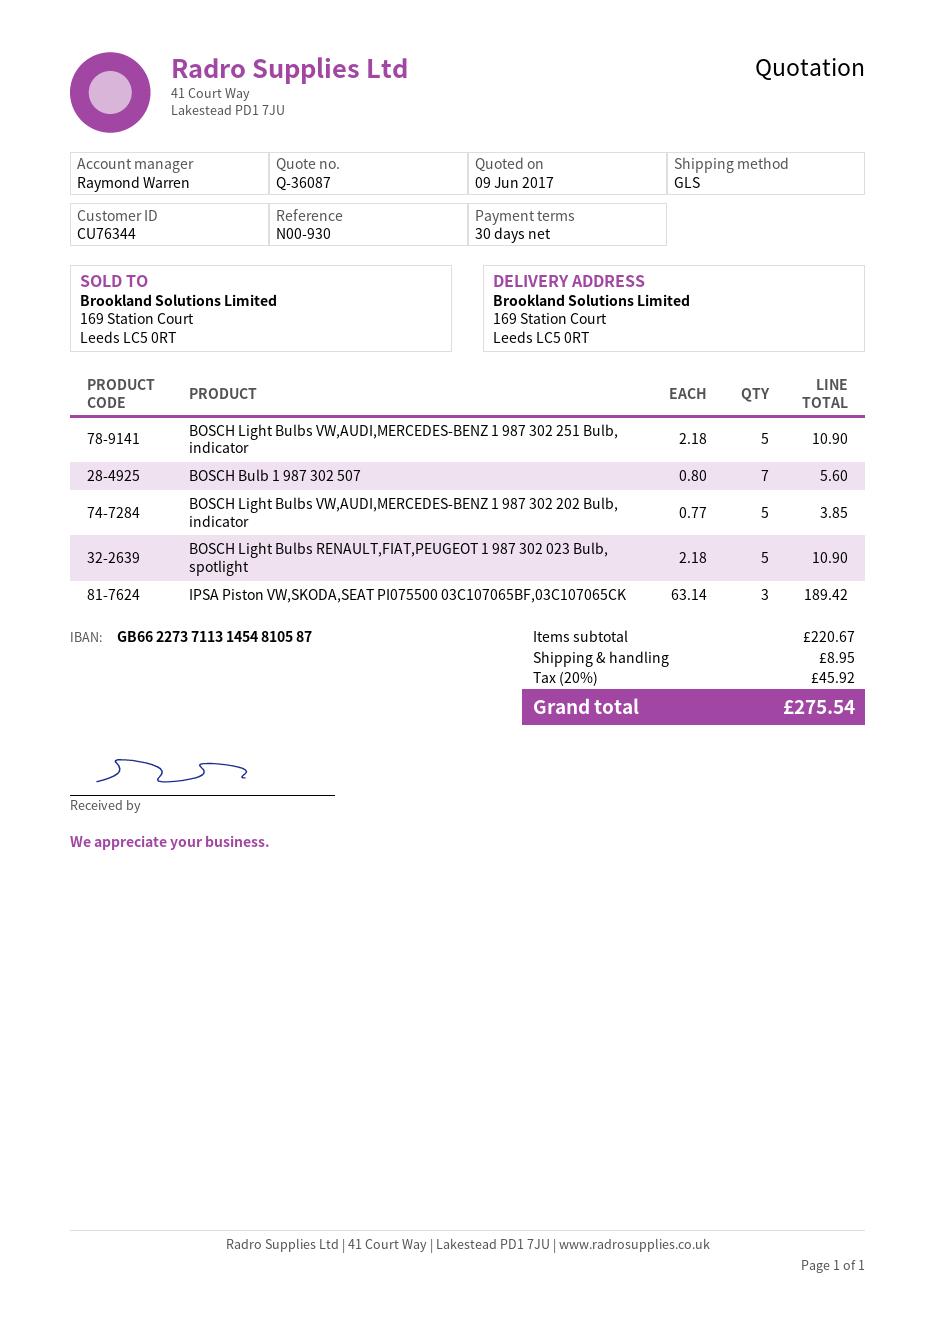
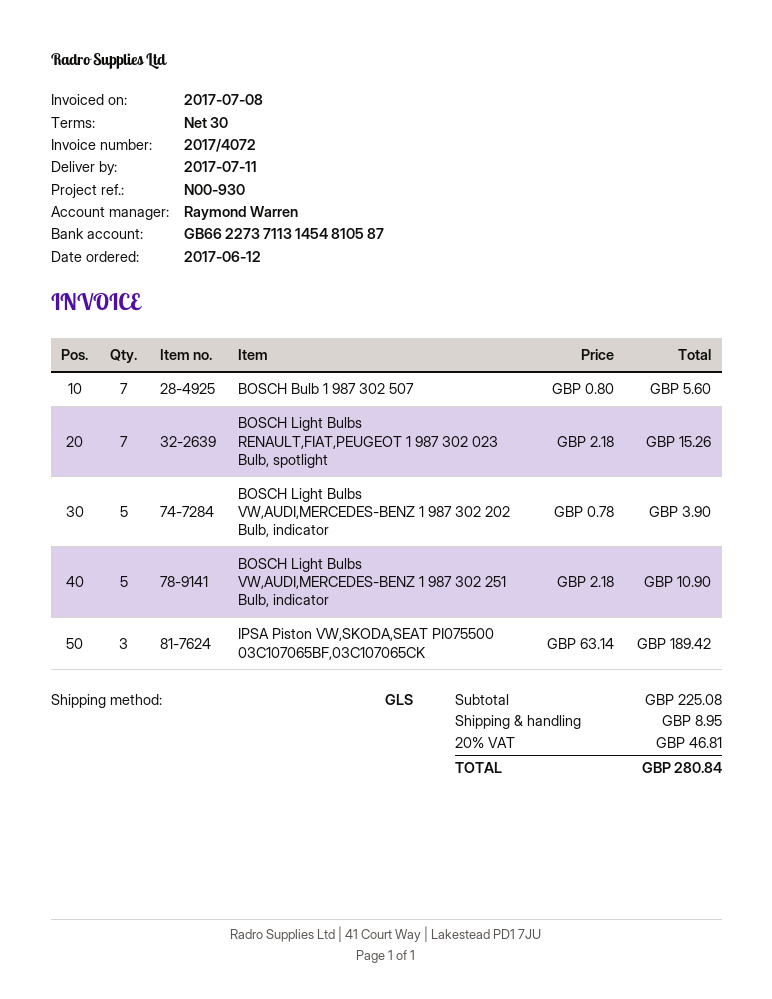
BOSCH Light Bulbs VW,AUDI,MERCEDES-BENZ 1 987 302 202 Bulb, indicator: 5 x 0.77 = 3.85 -> 5 x 0.78 = 3.90
BOSCH Light Bulbs RENAULT,FIAT,PEUGEOT 1 987 302 023 Bulb, spotlight: 5 x 2.18 = 10.90 -> 7 x 2.18 = 15.26
subtotal: 220.67 -> 225.08
tax: 20% = 45.92 -> 20% = 46.81
total: 275.54 -> 280.84

